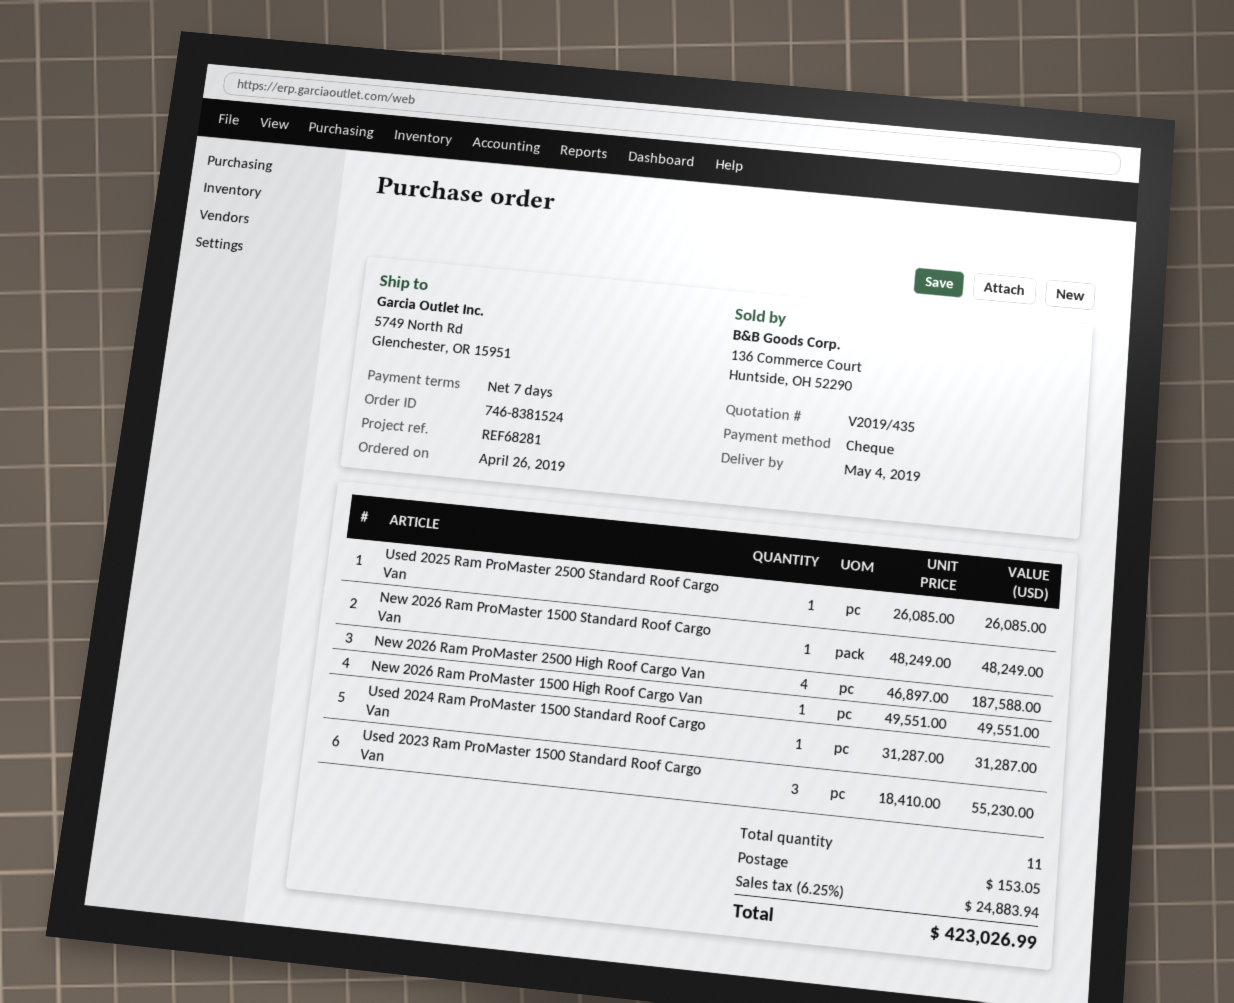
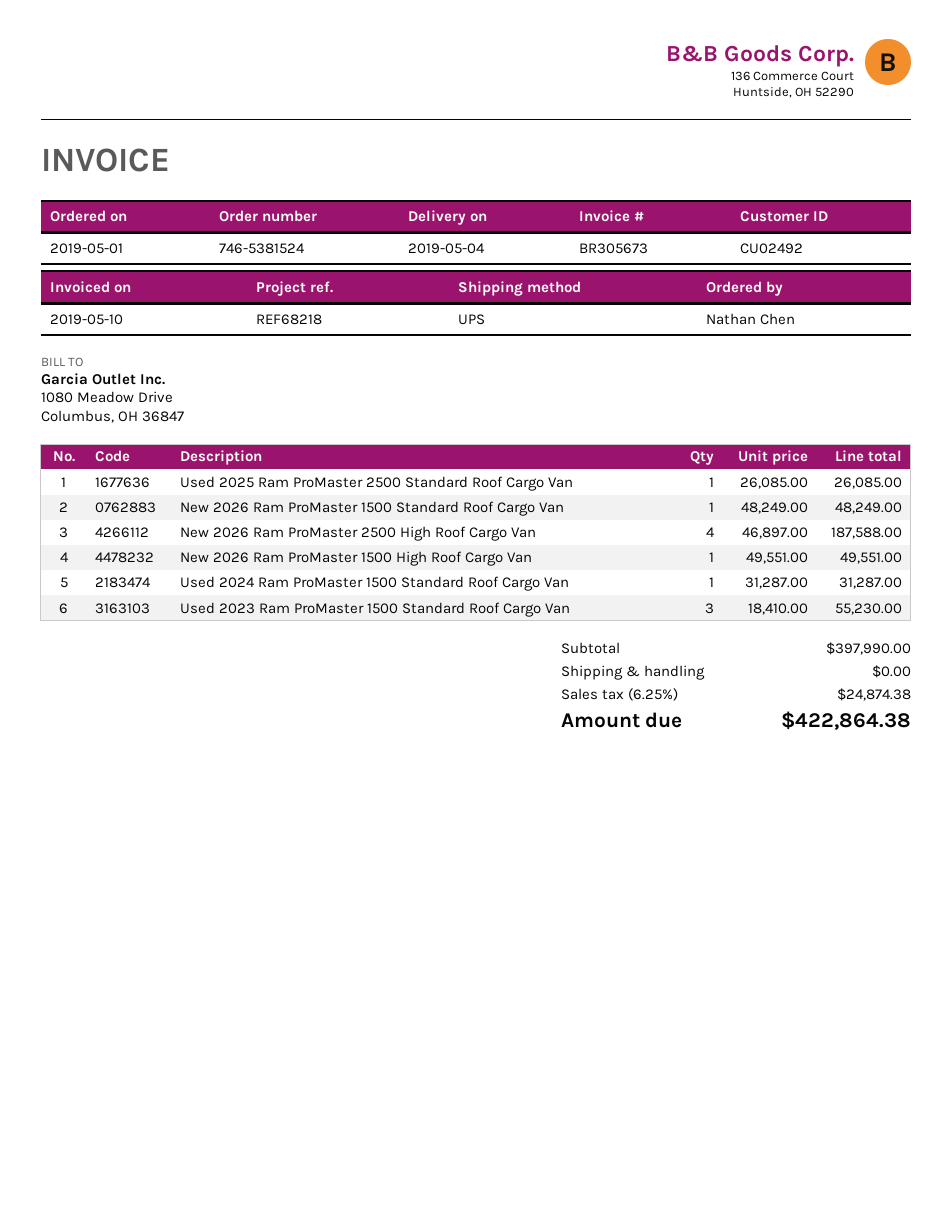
order number: 746-8381524 -> 746-5381524
order date: 2019-04-26 -> 2019-05-01
reference: REF68281 -> REF68218
shipping: 153.05 -> 0.00
tax: 6.25% = 24883.94 -> 6.25% = 24874.38
total: 423026.99 -> 422864.38

